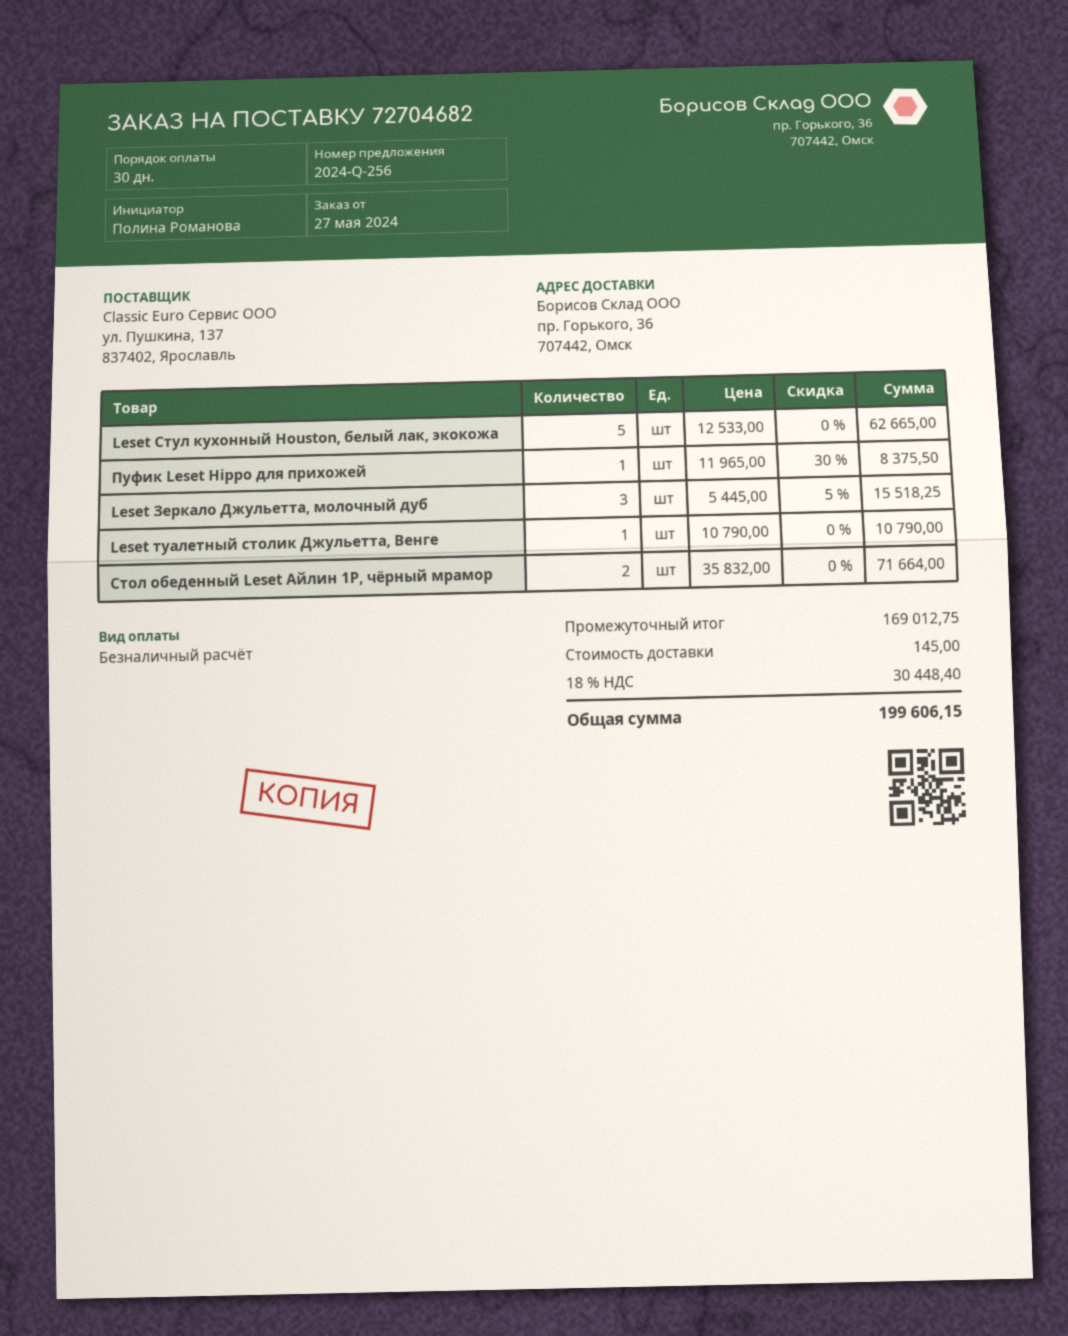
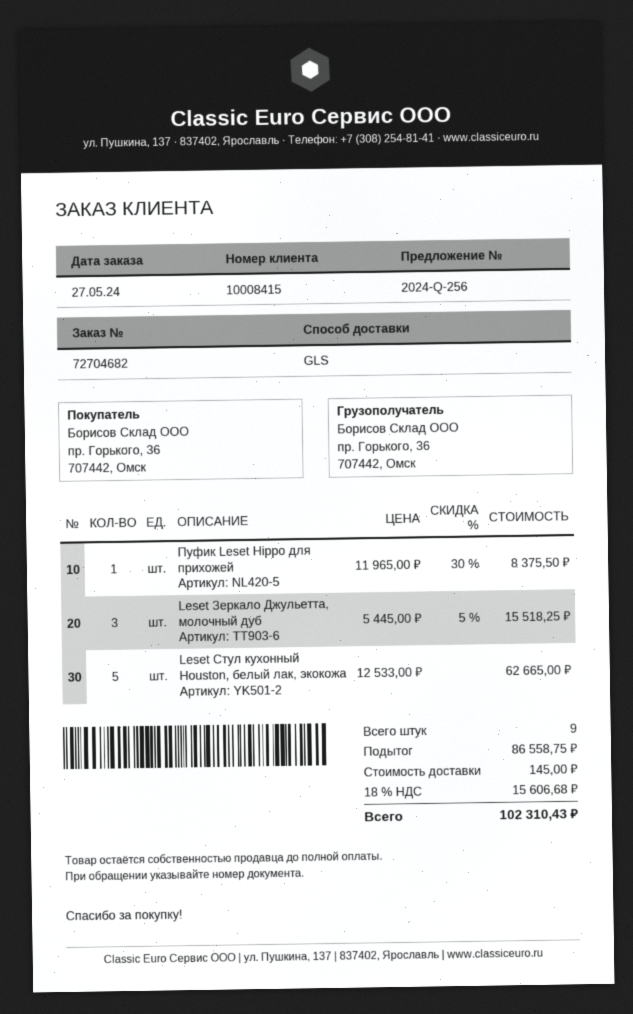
Leset туалетный столик Джульетта, Венге: 1 x 10790.00 = 10790.00 -> none
Стол обеденный Leset Айлин 1Р, чёрный мрамор: 2 x 35832.00 = 71664.00 -> none
subtotal: 169012.75 -> 86558.75
tax: 18% = 30448.40 -> 18% = 15606.68
total: 199606.15 -> 102310.43

